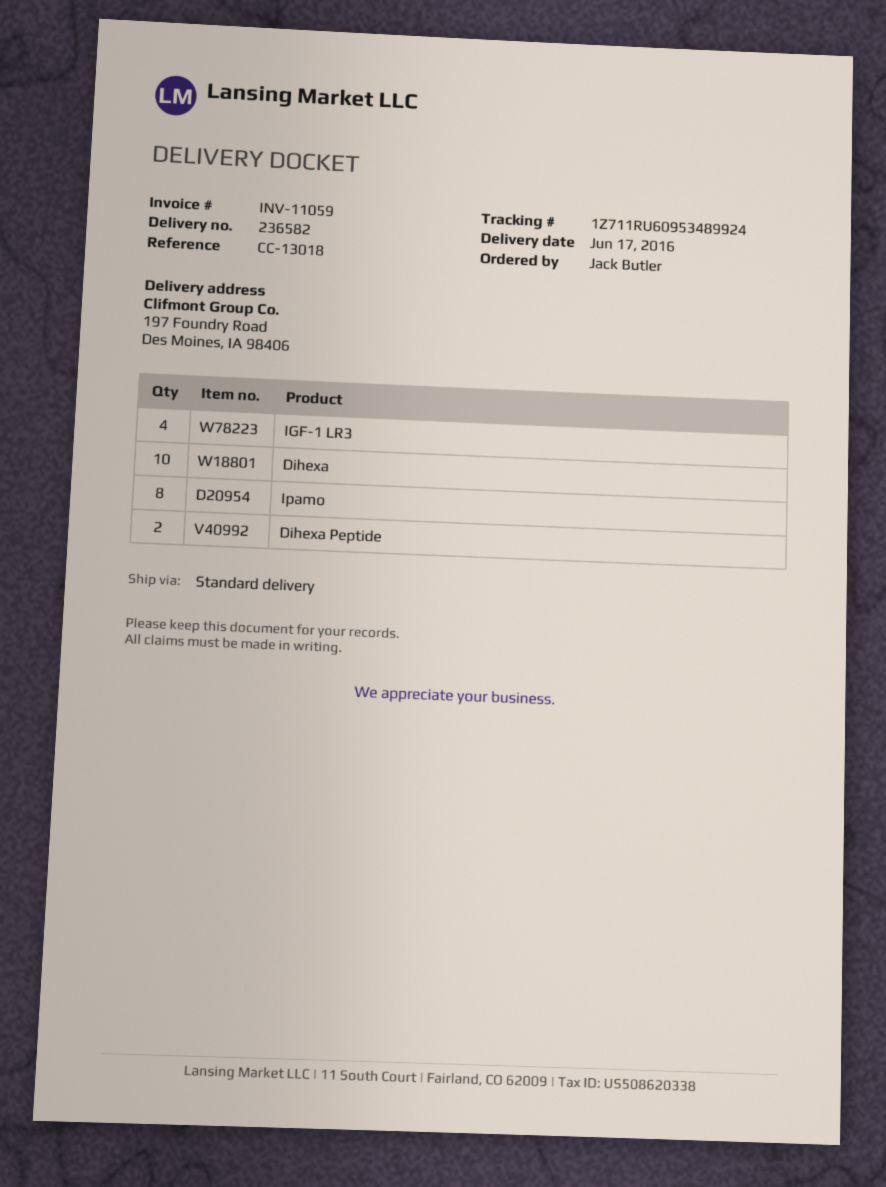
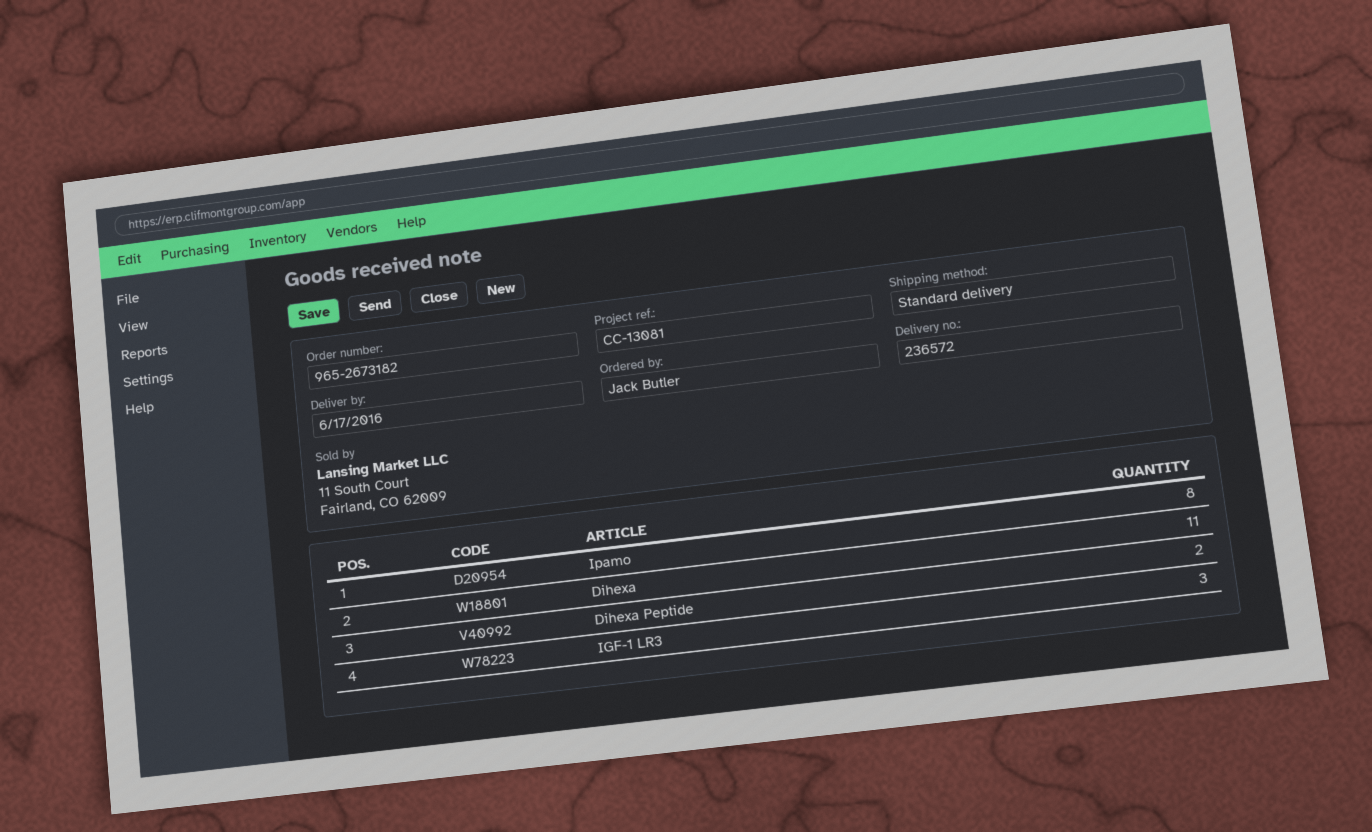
delivery note number: 236582 -> 236572
reference: CC-13018 -> CC-13081
IGF-1 LR3: 4 -> 3
Dihexa: 10 -> 11

